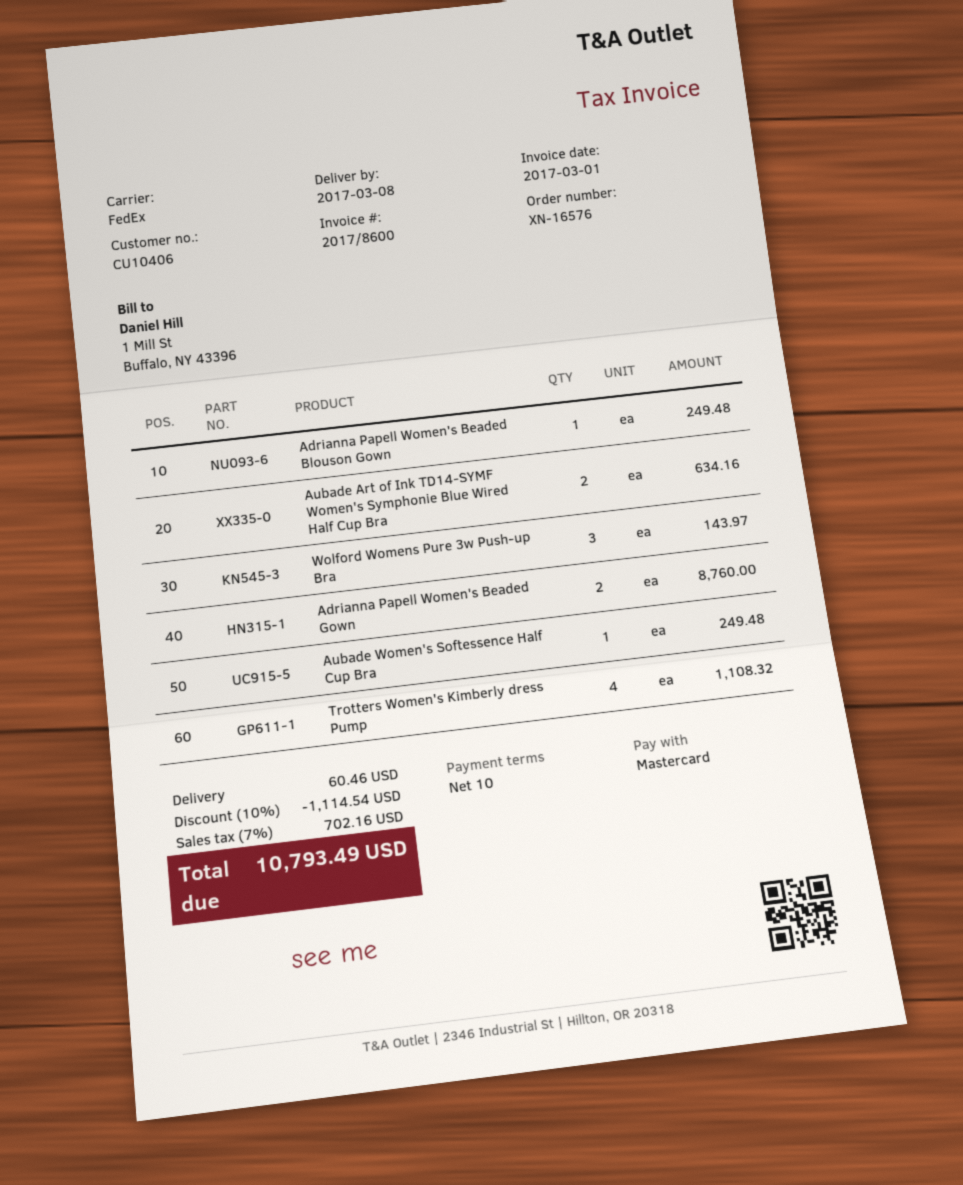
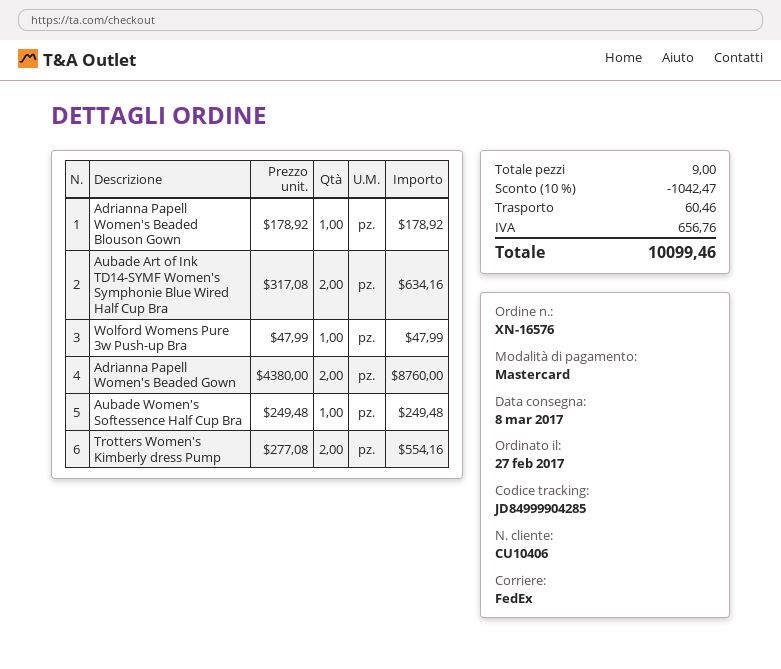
Adrianna Papell Women's Beaded Blouson Gown: 1 for 249.48 -> 1 for 178.92
Wolford Womens Pure 3w Push-up Bra: 3 for 143.97 -> 1 for 47.99
Trotters Women's Kimberly dress Pump: 4 for 1108.32 -> 2 for 554.16
discount: 10% = 1114.54 -> 10% = 1042.47
tax: 702.16 -> 656.76
total: 10793.49 -> 10099.46

